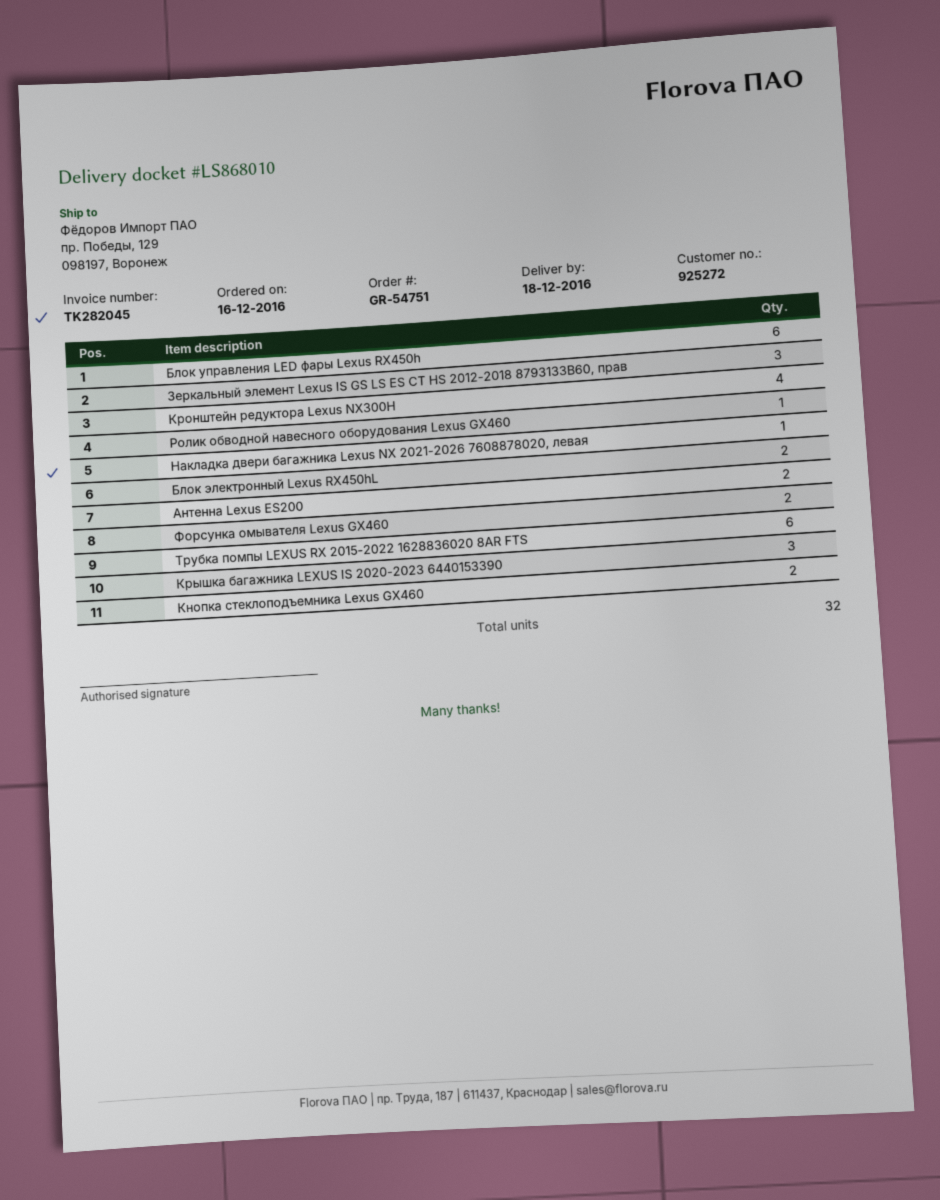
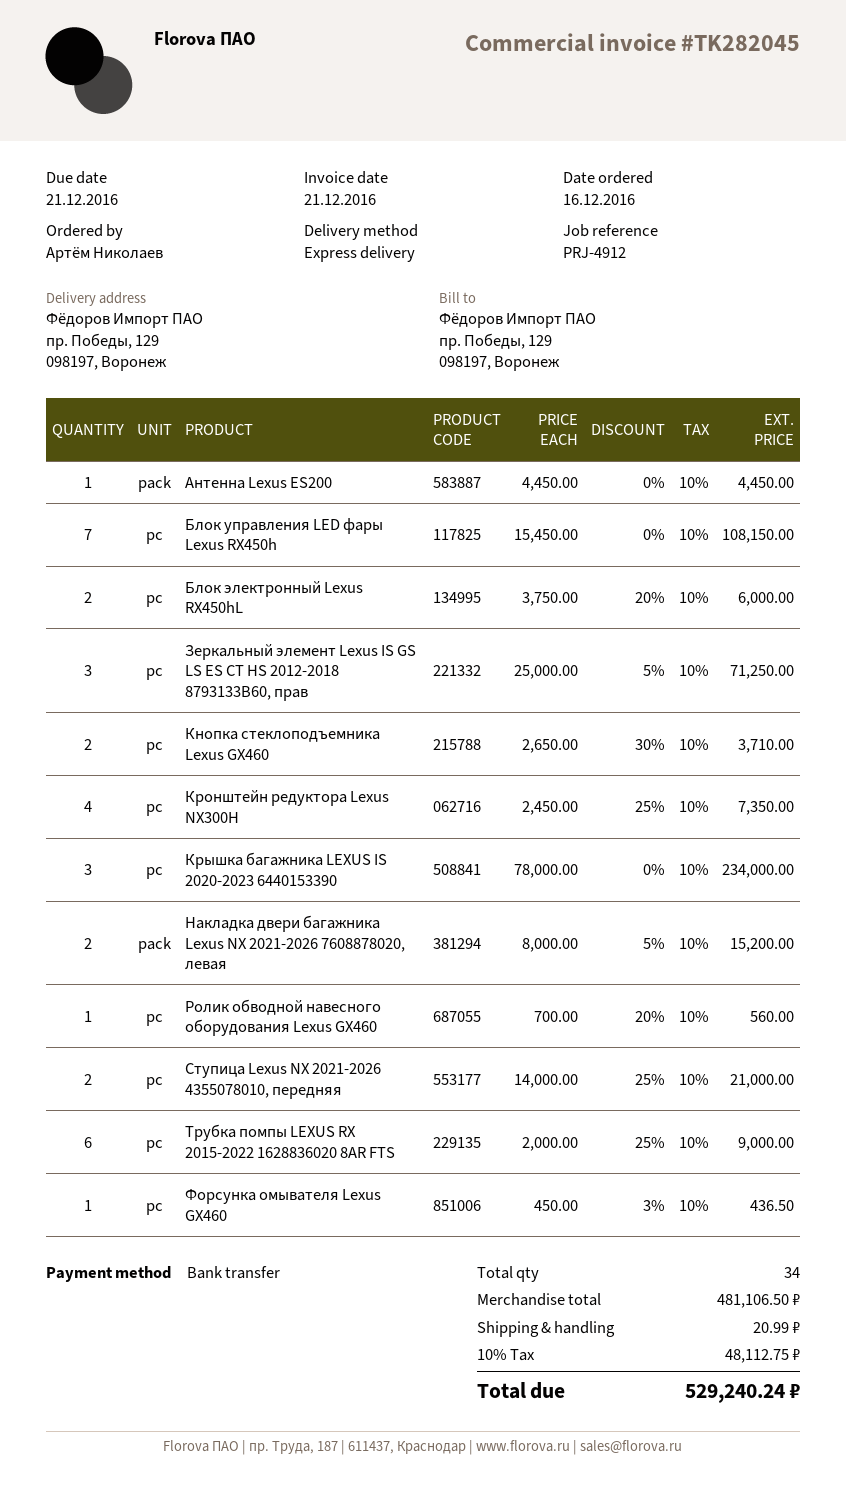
Блок управления LED фары Lexus RX450h: 6 -> 7
Накладка двери багажника Lexus NX 2021-2026 7608878020, левая: 1 -> 2
Антенна Lexus ES200: 2 -> 1
Форсунка омывателя Lexus GX460: 2 -> 1
Ступица Lexus NX 2021-2026 4355078010, передняя: none -> 2
total quantity: 32 -> 34

